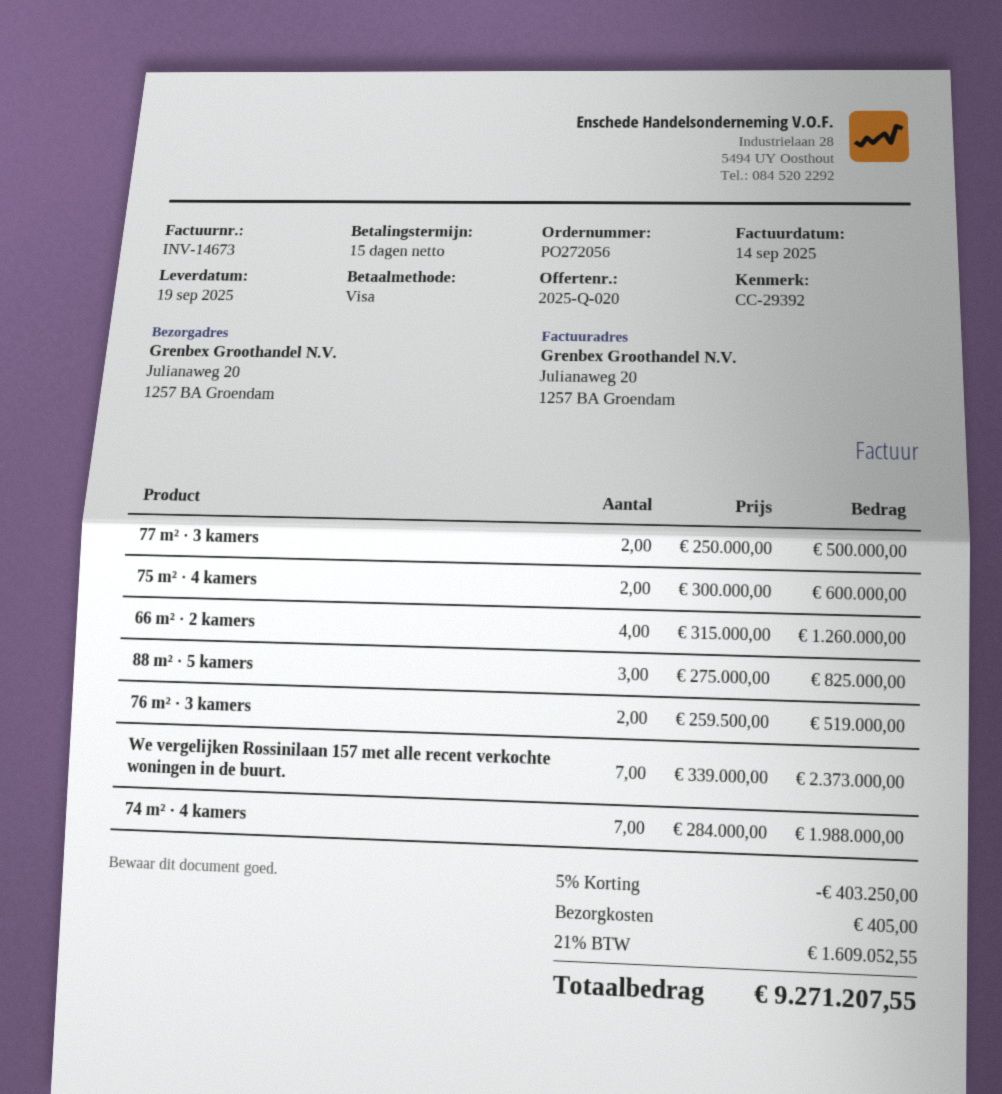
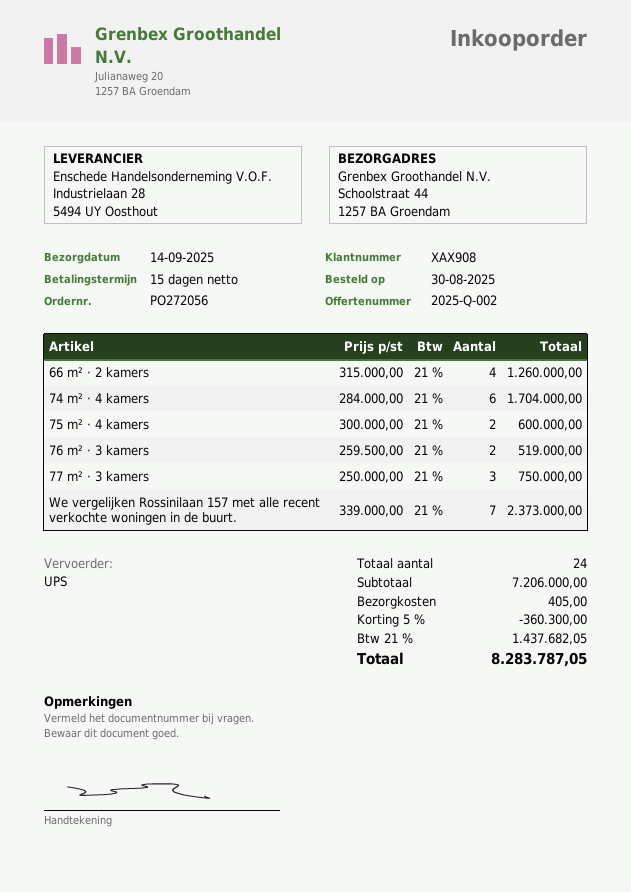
quote number: 2025-Q-020 -> 2025-Q-002
delivery date: 2025-09-19 -> 2025-09-14
ship to: Julianaweg 20, 1257 BA Groendam -> Schoolstraat 44, 1257 BA Groendam
77 m² · 3 kamers: 2 x 250000.00 = 500000.00 -> 3 x 250000.00 = 750000.00
88 m² · 5 kamers: 3 x 275000.00 = 825000.00 -> none
74 m² · 4 kamers: 7 x 284000.00 = 1988000.00 -> 6 x 284000.00 = 1704000.00
discount: 5% = 403250.00 -> 5% = 360300.00
tax: 21% = 1609052.55 -> 21% = 1437682.05
total: 9271207.55 -> 8283787.05

